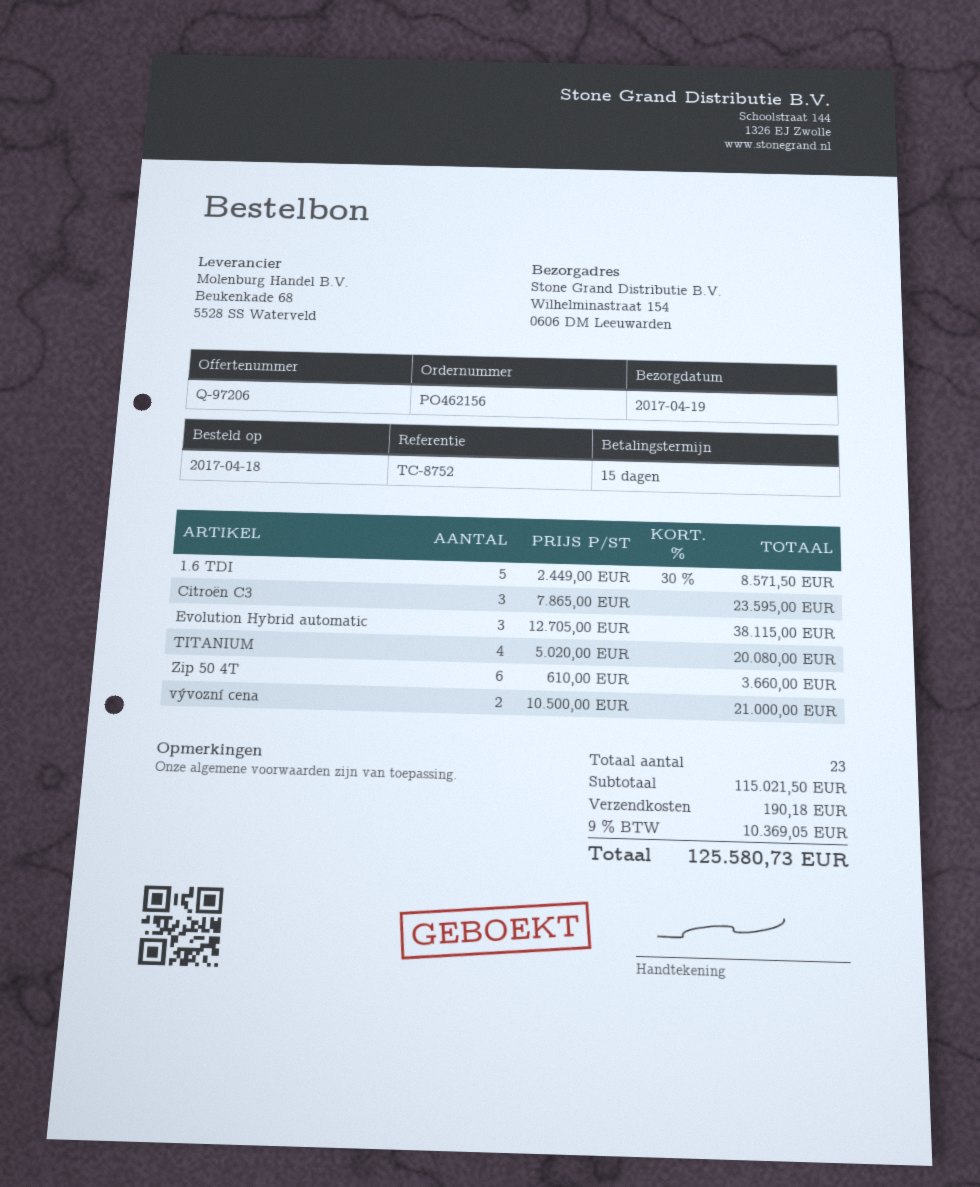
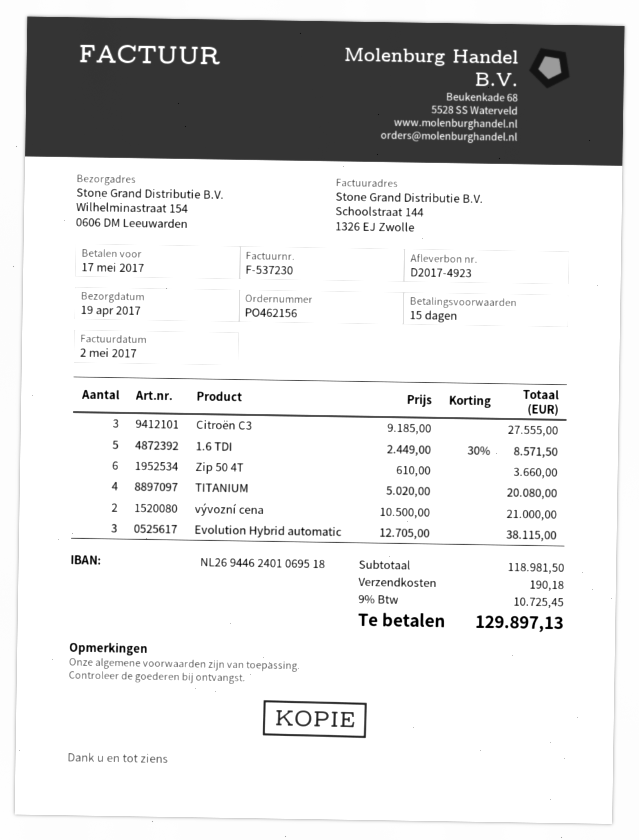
Citroën C3: 3 x 7865.00 = 23595.00 -> 3 x 9185.00 = 27555.00
subtotal: 115021.50 -> 118981.50
tax: 9% = 10369.05 -> 9% = 10725.45
total: 125580.73 -> 129897.13

